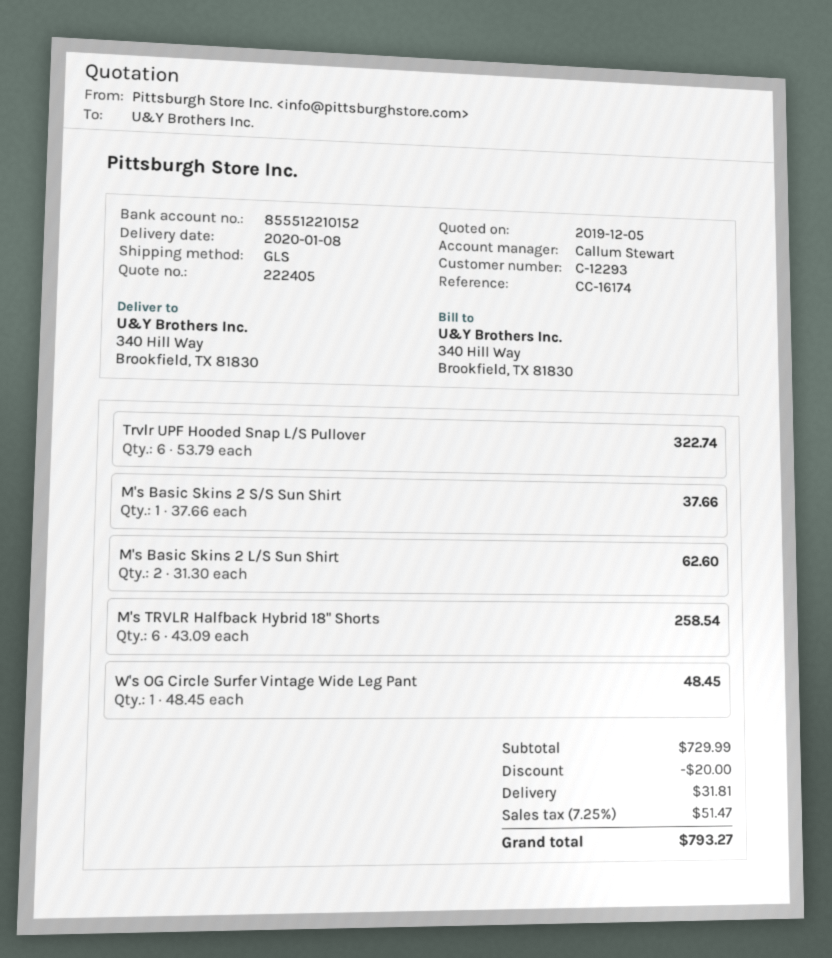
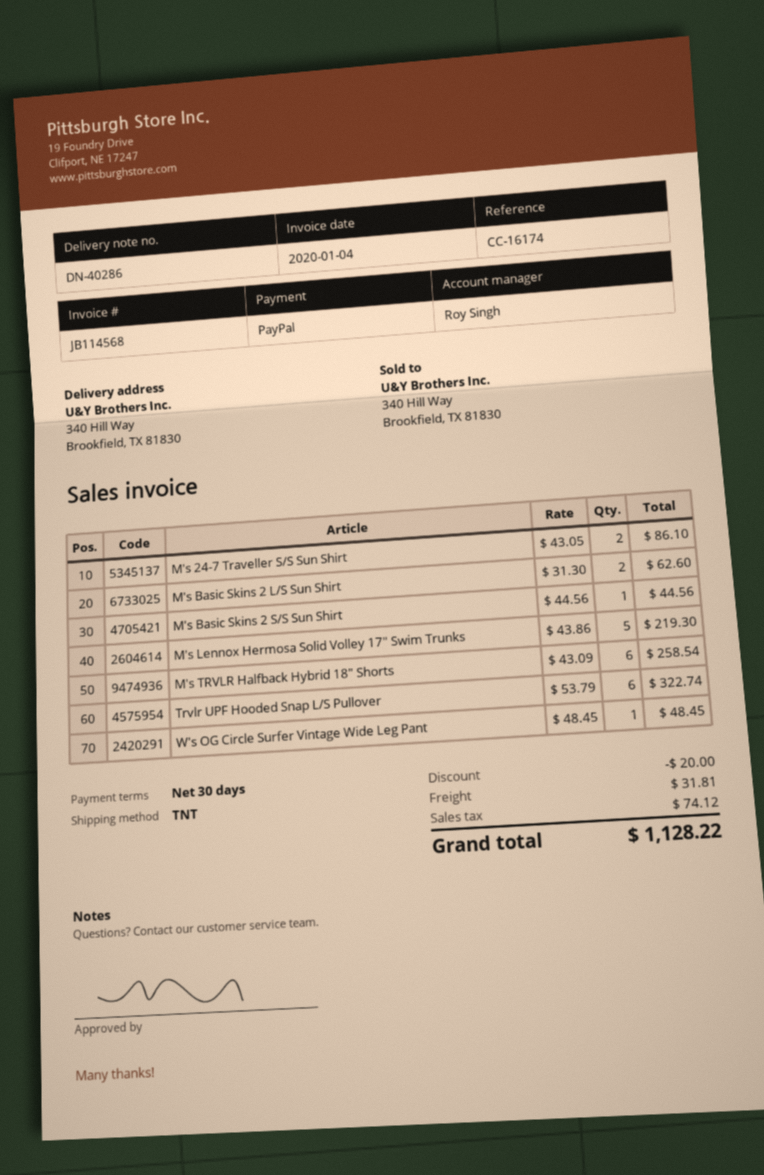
sales rep: Callum Stewart -> Roy Singh
shipping method: GLS -> TNT
M's Basic Skins 2 S/S Sun Shirt: 1 x 37.66 = 37.66 -> 1 x 44.56 = 44.56
M's 24-7 Traveller S/S Sun Shirt: none -> 2 x 43.05 = 86.10
M's Lennox Hermosa Solid Volley 17" Swim Trunks: none -> 5 x 43.86 = 219.30
tax: 51.47 -> 74.12
total: 793.27 -> 1128.22

